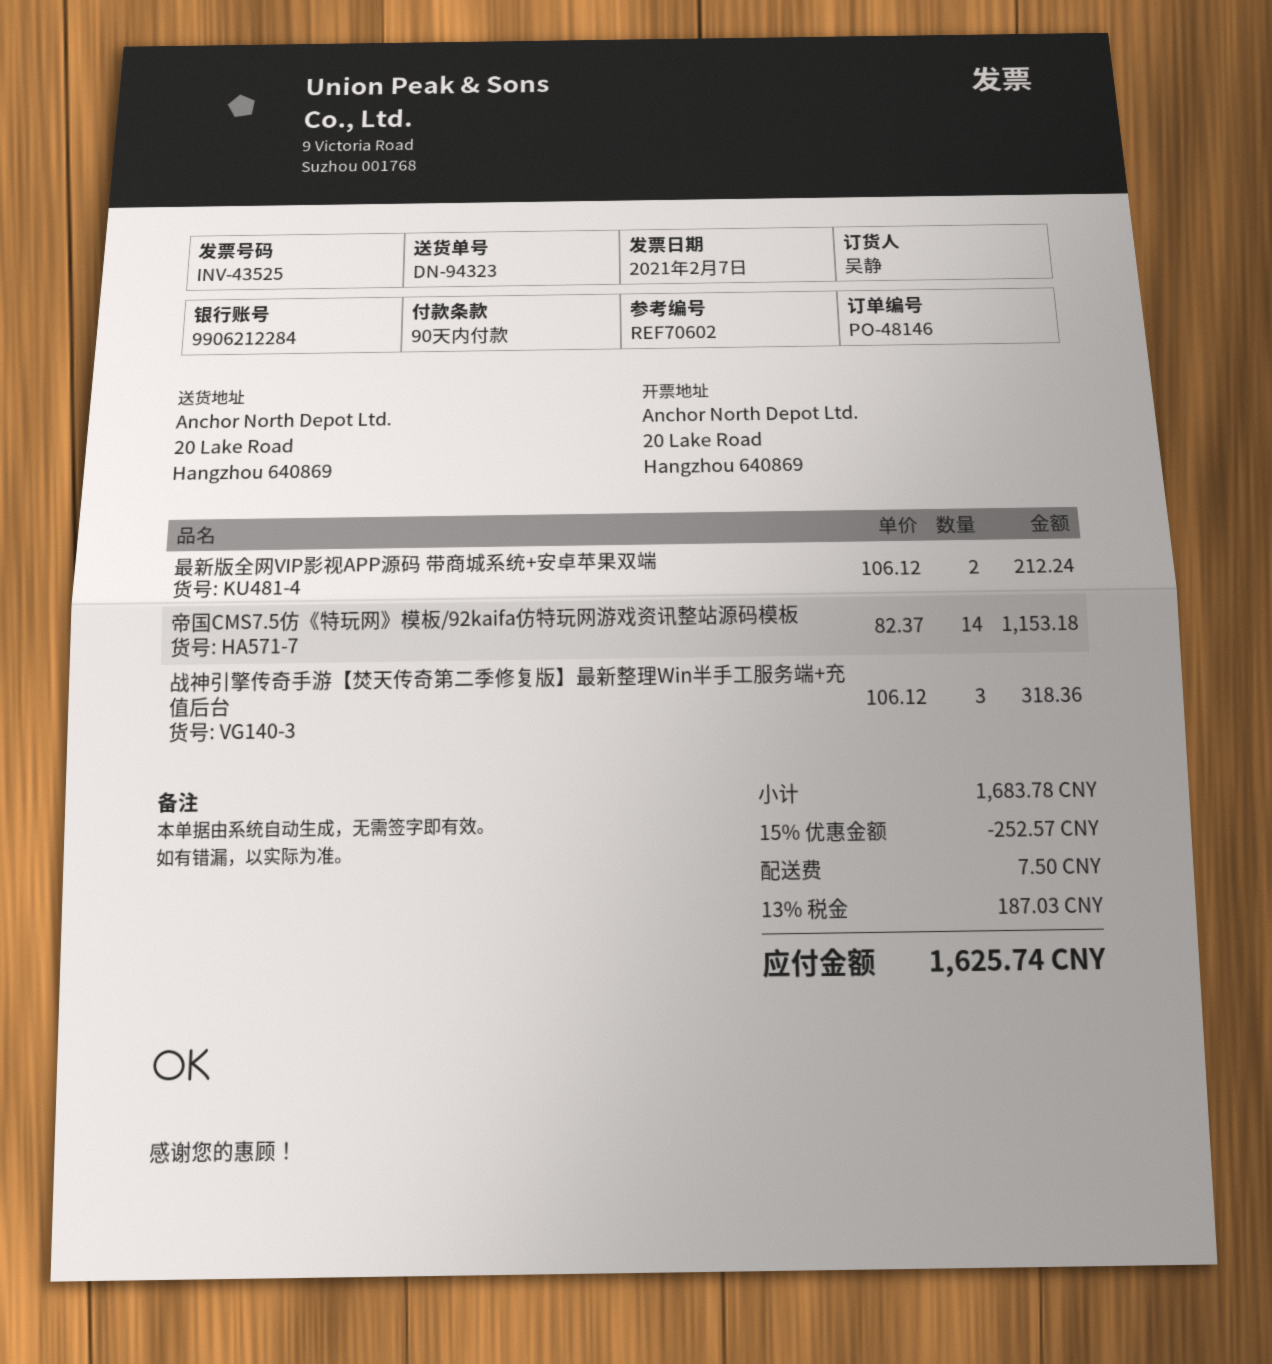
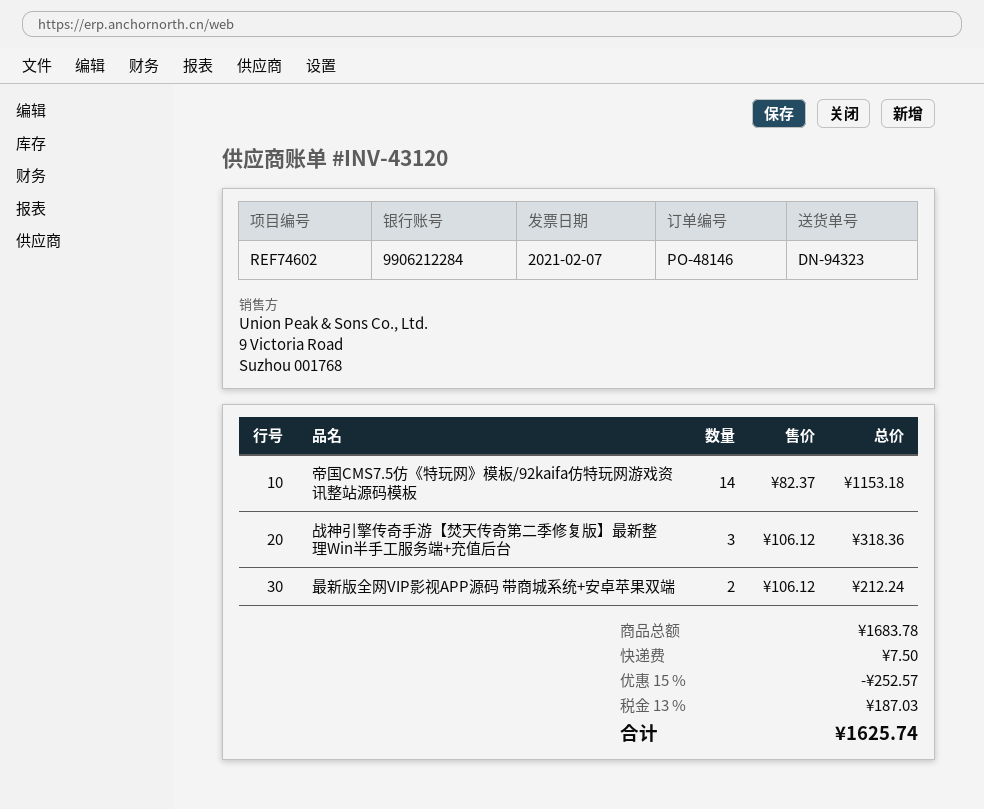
invoice number: INV-43525 -> INV-43120
reference: REF70602 -> REF74602

